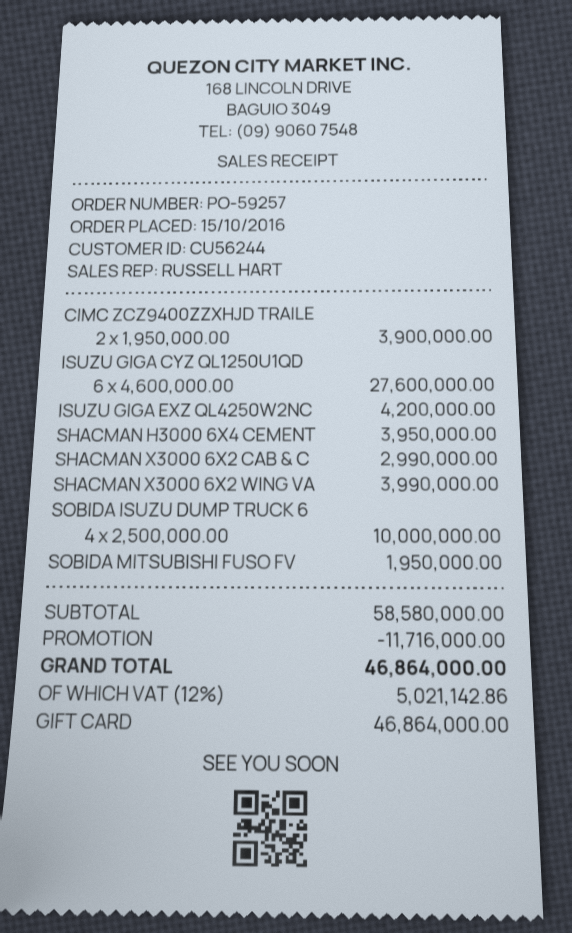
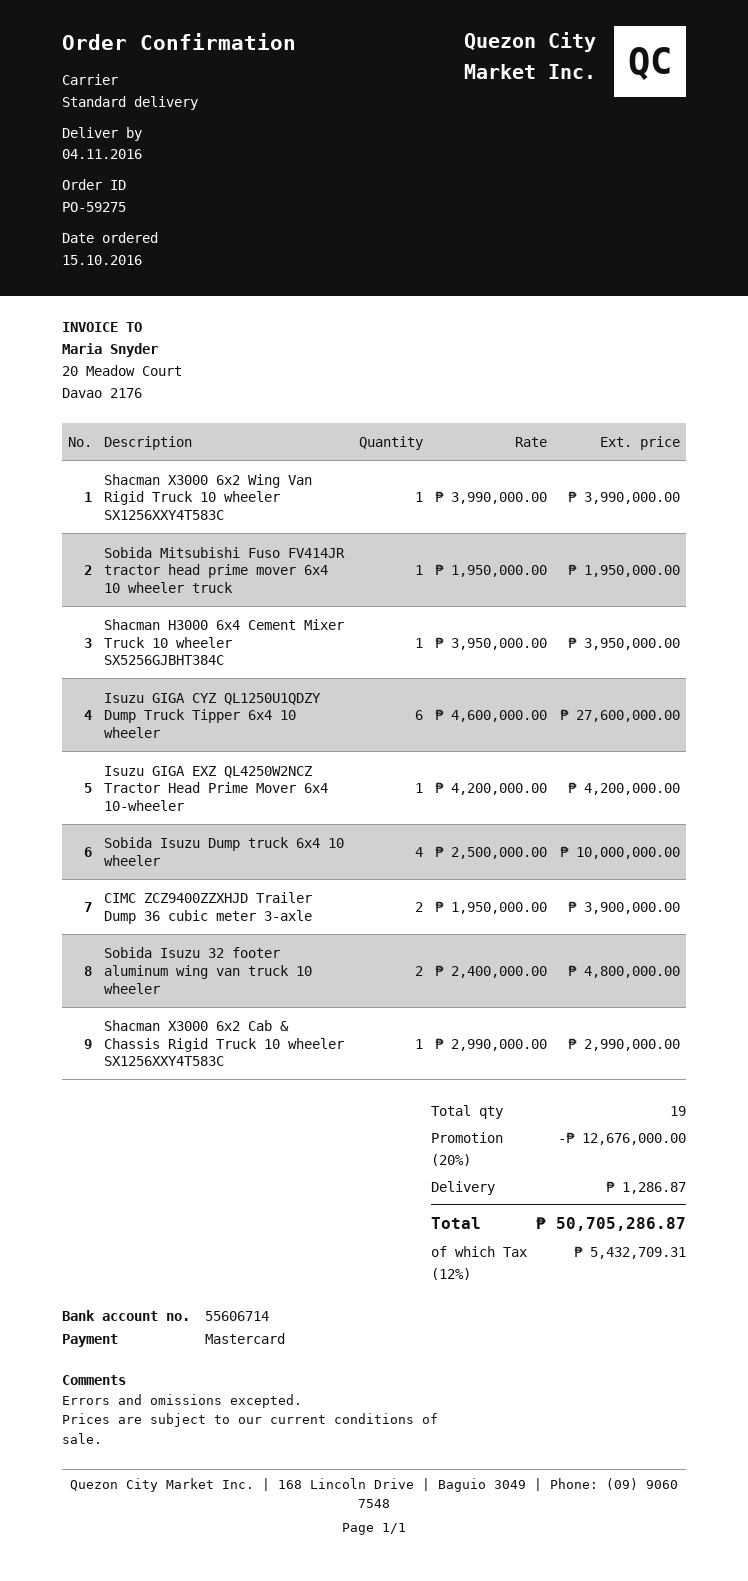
order number: PO-59257 -> PO-59275
payment method: gift card -> Mastercard
Sobida Isuzu 32 footer aluminum wing van truck 10 wheeler: none -> 2 x 2400000.00 = 4800000.00
discount: 11716000.00 -> 12676000.00
shipping: none -> 1286.87
tax: 12% = 5021142.86 -> 12% = 5432709.31
total: 46864000.00 -> 50705286.87

